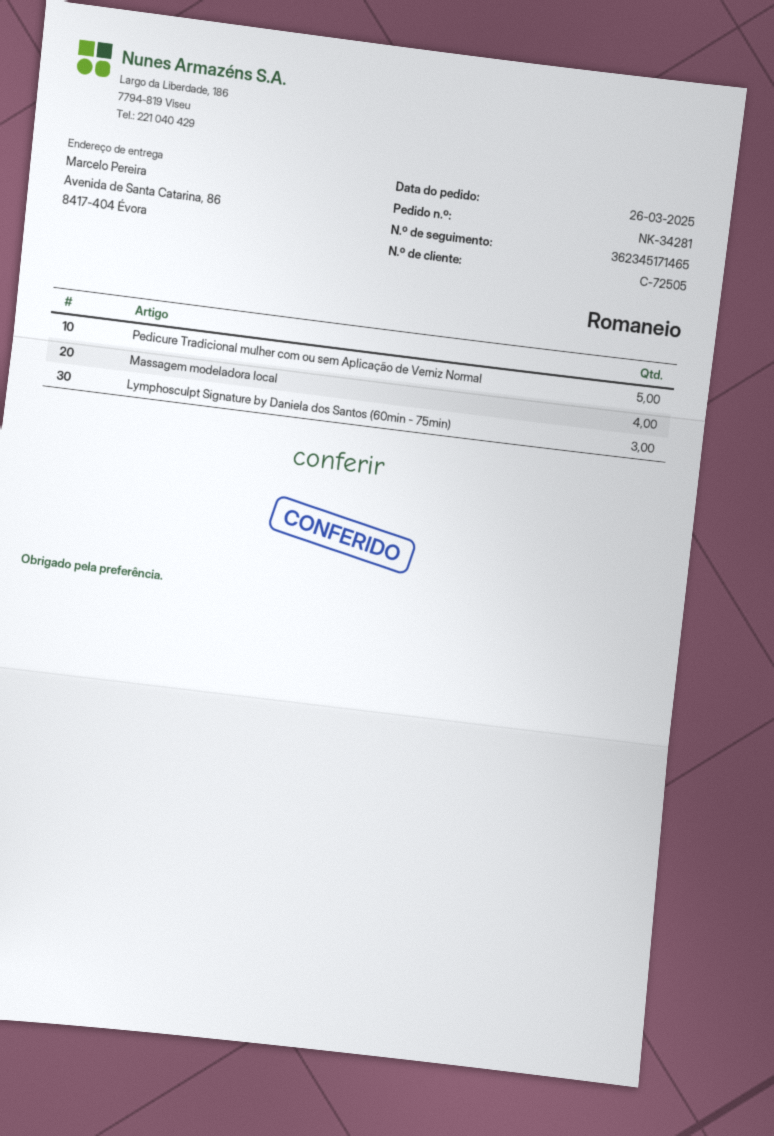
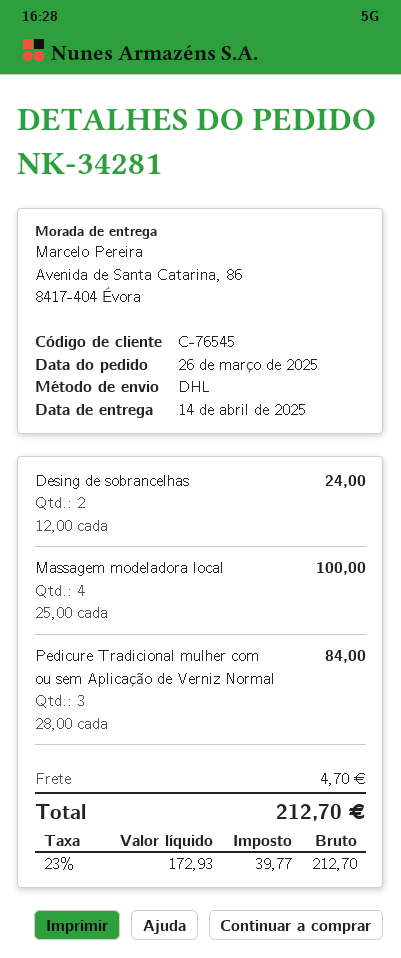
customer number: C-72505 -> C-76545
Pedicure Tradicional mulher com ou sem Aplicação de Verniz Normal: 5 -> 3
Lymphosculpt Signature by Daniela dos Santos (60min - 75min): 3 -> none
Desing de sobrancelhas: none -> 2

